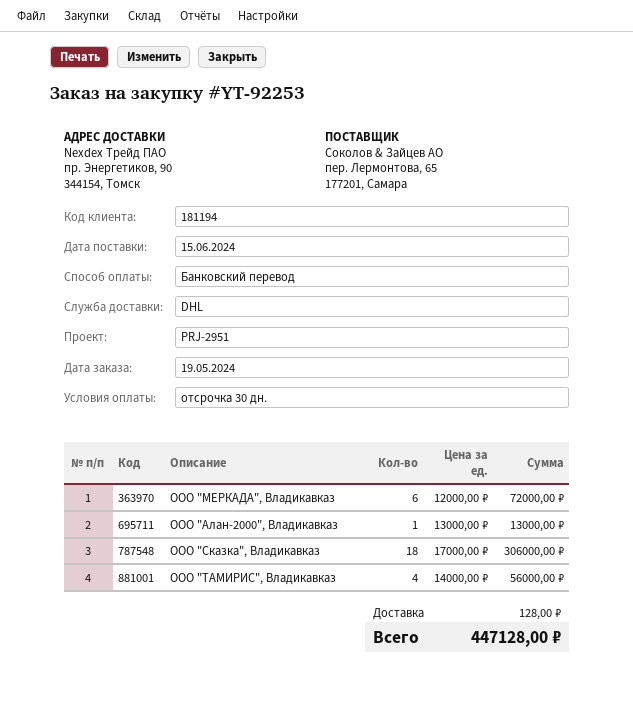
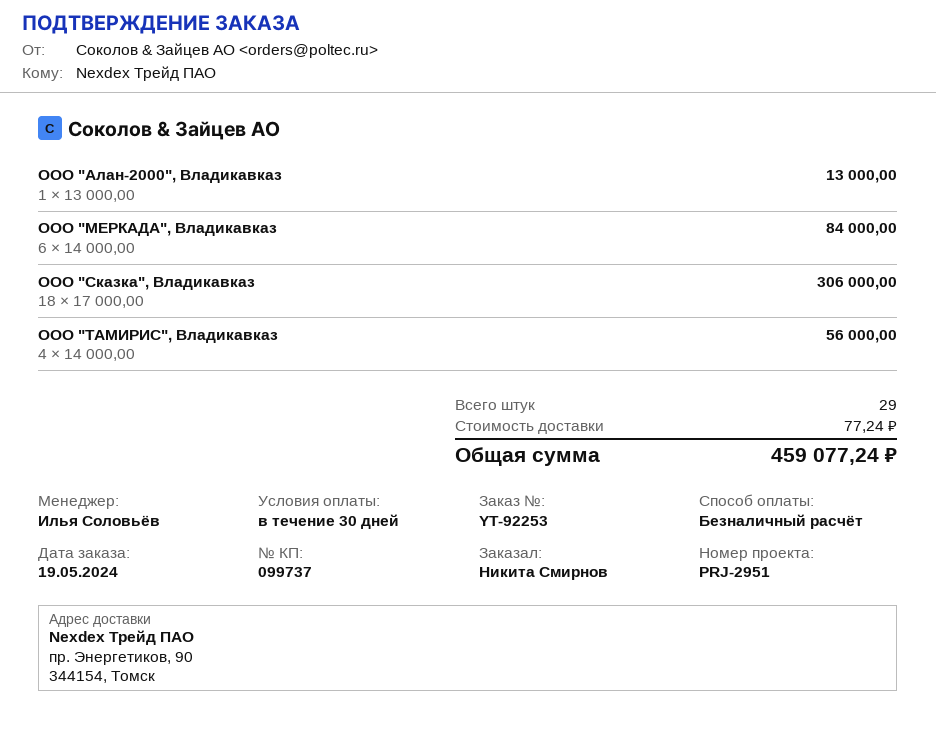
ООО "МЕРКАДА", Владикавказ: 6 x 12000.00 = 72000.00 -> 6 x 14000.00 = 84000.00
shipping: 128.00 -> 77.24
total: 447128.00 -> 459077.24

